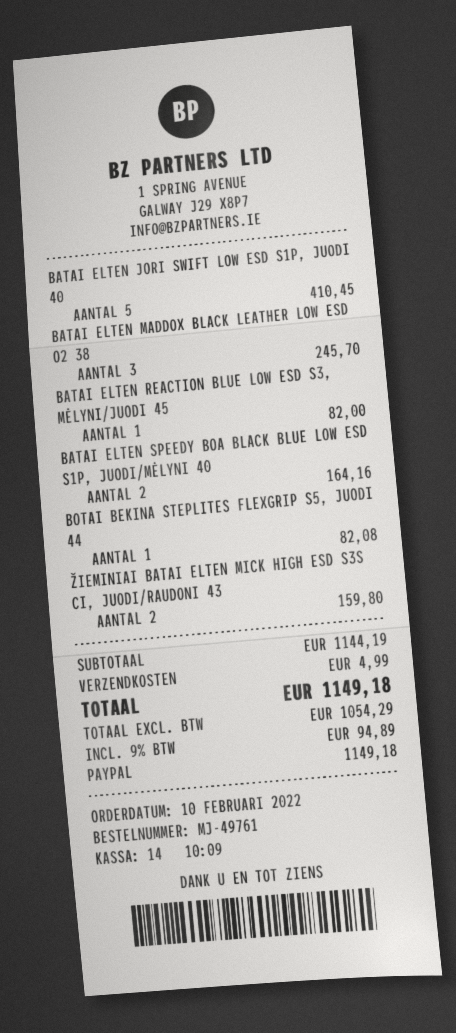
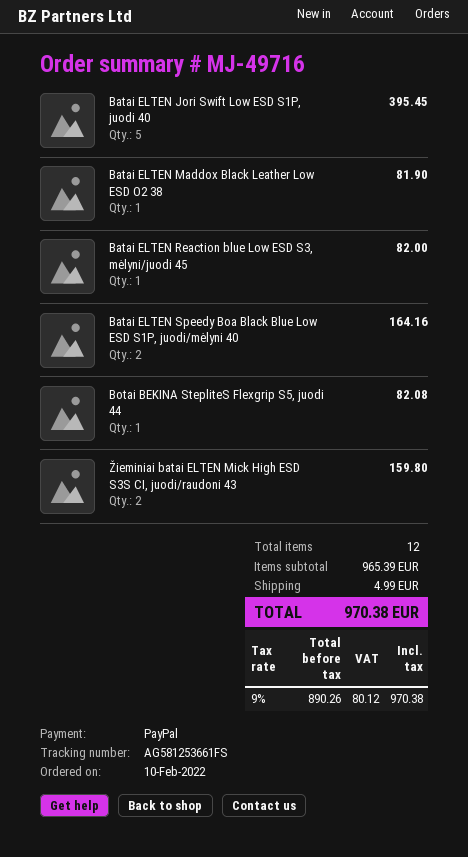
order number: MJ-49761 -> MJ-49716
BATAI ELTEN JORI SWIFT LOW ESD S1P, JUODI 40: 5 for 410.45 -> 5 for 395.45
BATAI ELTEN MADDOX BLACK LEATHER LOW ESD O2 38: 3 for 245.70 -> 1 for 81.90
subtotal: 1144.19 -> 965.39
net: 1054.29 -> 890.26
tax: 9% = 94.89 -> 9% = 80.12
total: 1149.18 -> 970.38

